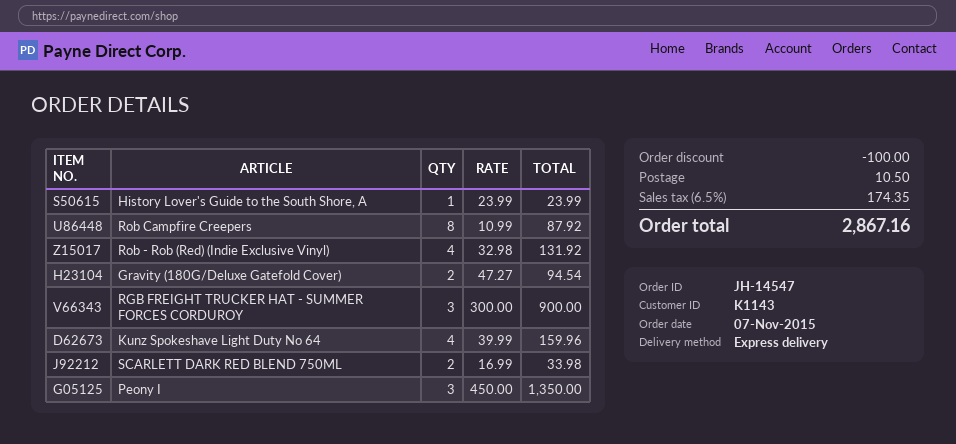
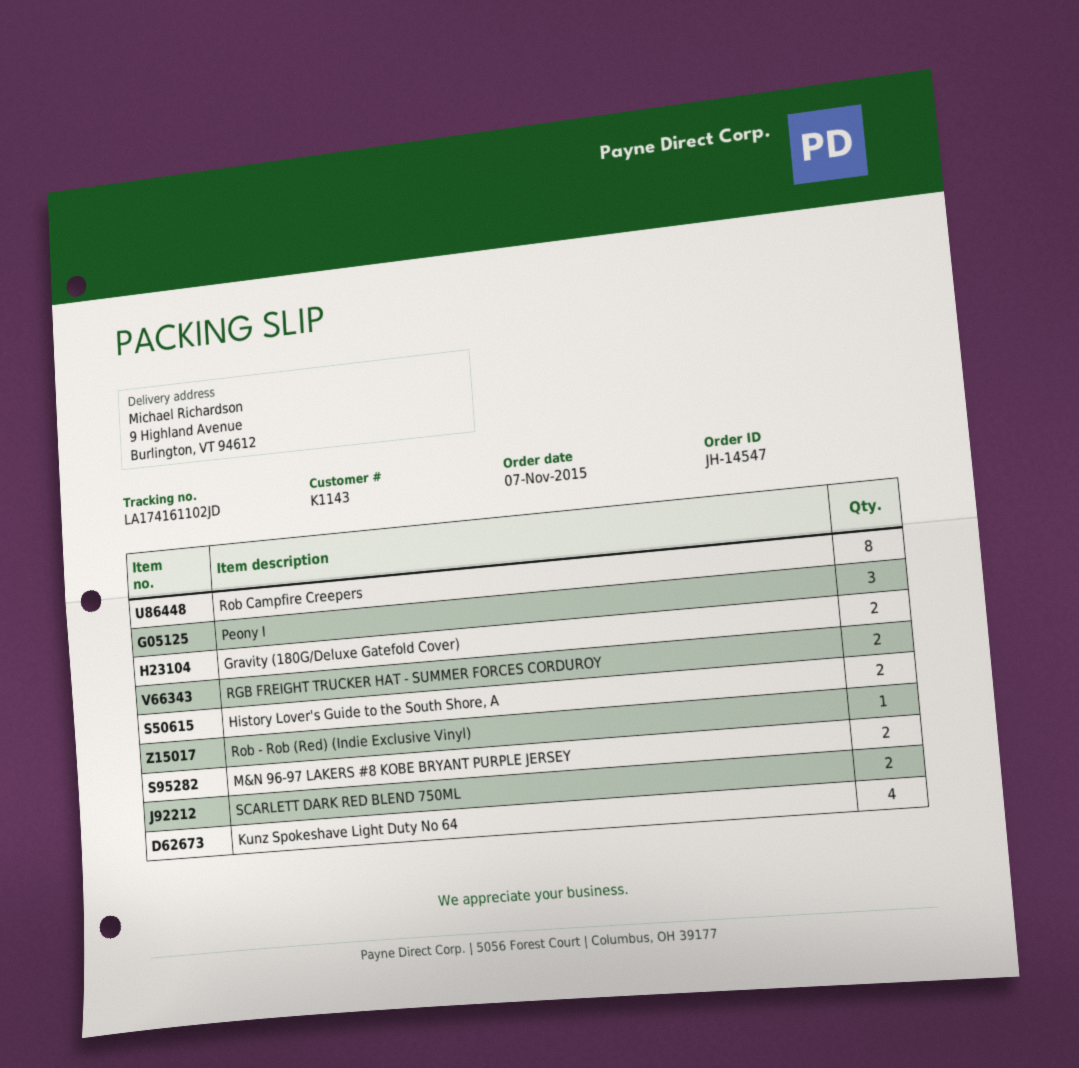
History Lover's Guide to the South Shore, A: 1 -> 2
Rob - Rob (Red) (Indie Exclusive Vinyl): 4 -> 1
RGB FREIGHT TRUCKER HAT - SUMMER FORCES CORDUROY: 3 -> 2
M&N 96-97 LAKERS #8 KOBE BRYANT PURPLE JERSEY: none -> 2

